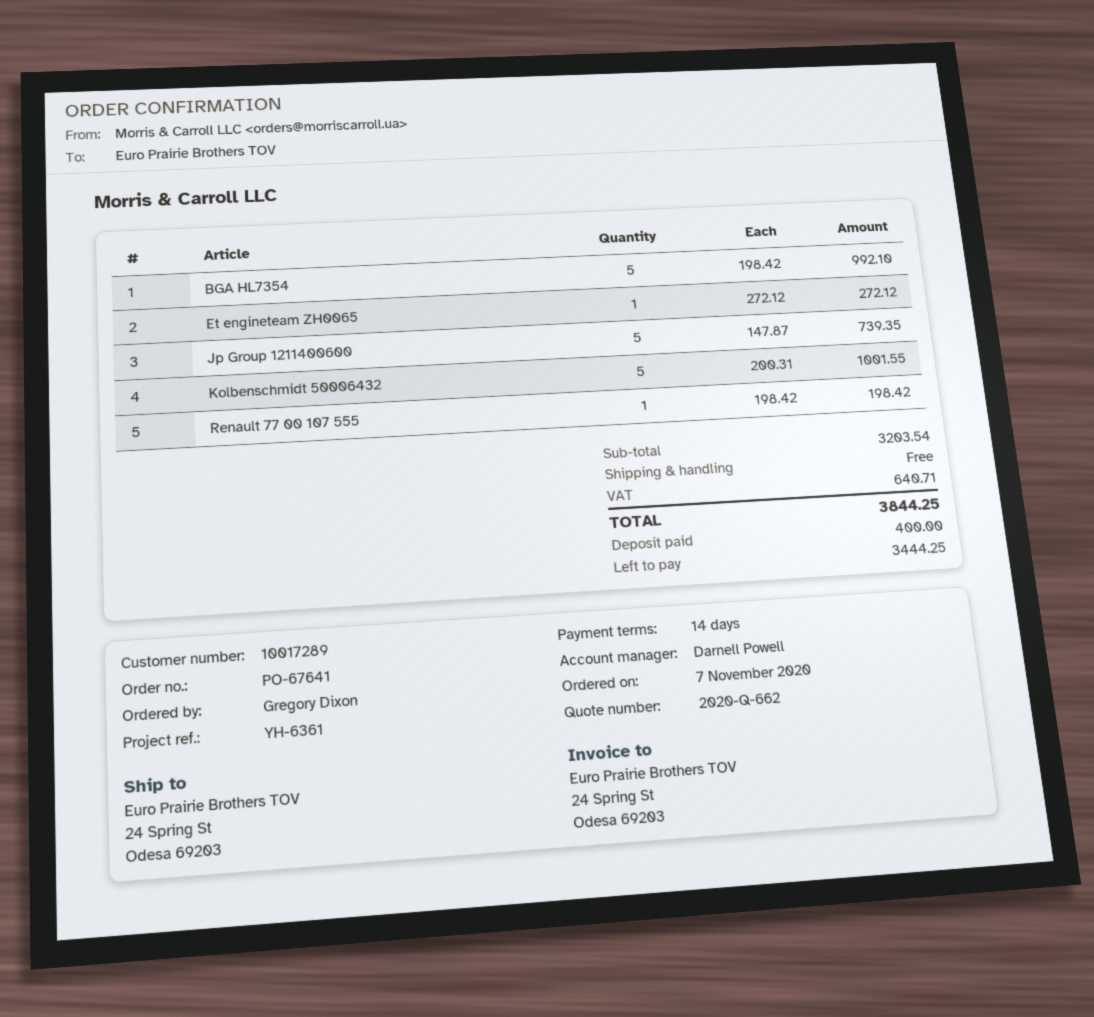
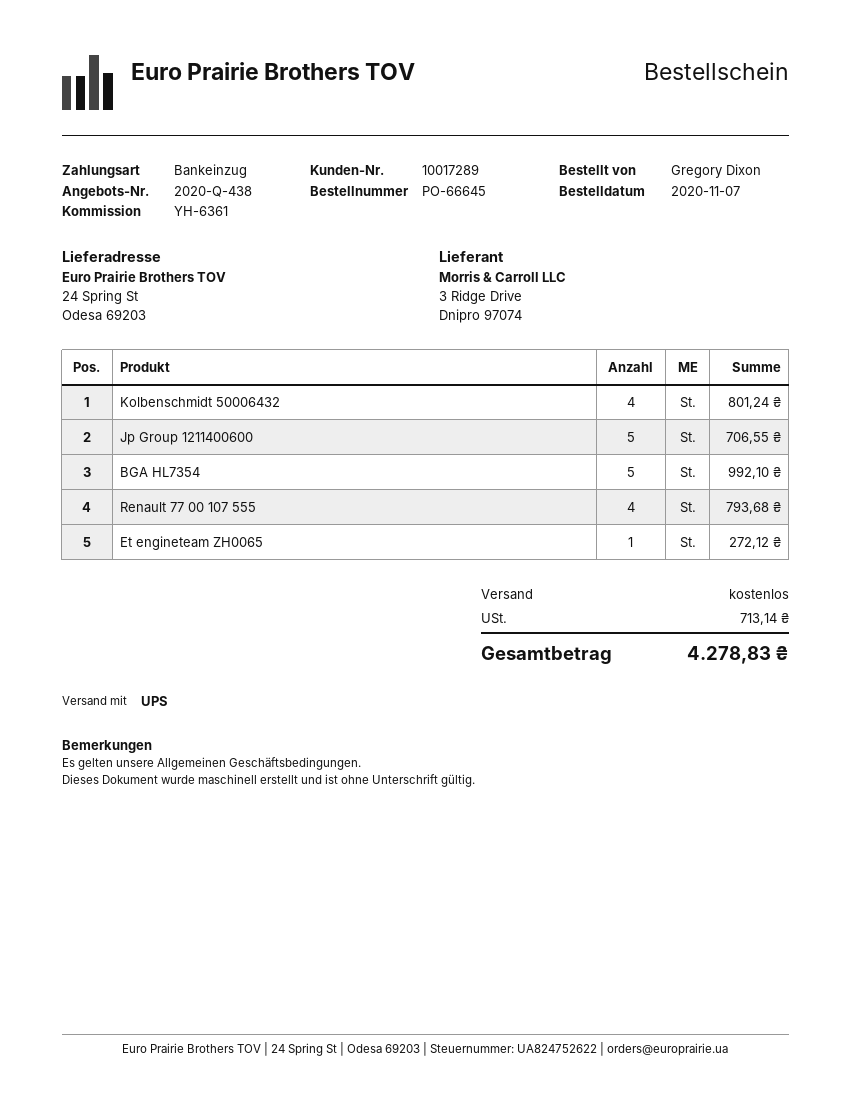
quote number: 2020-Q-662 -> 2020-Q-438
order number: PO-67641 -> PO-66645
Jp Group 1211400600: 5 for 739.35 -> 5 for 706.55
Kolbenschmidt 50006432: 5 for 1001.55 -> 4 for 801.24
Renault 77 00 107 555: 1 for 198.42 -> 4 for 793.68
tax: 640.71 -> 713.14
total: 3844.25 -> 4278.83

